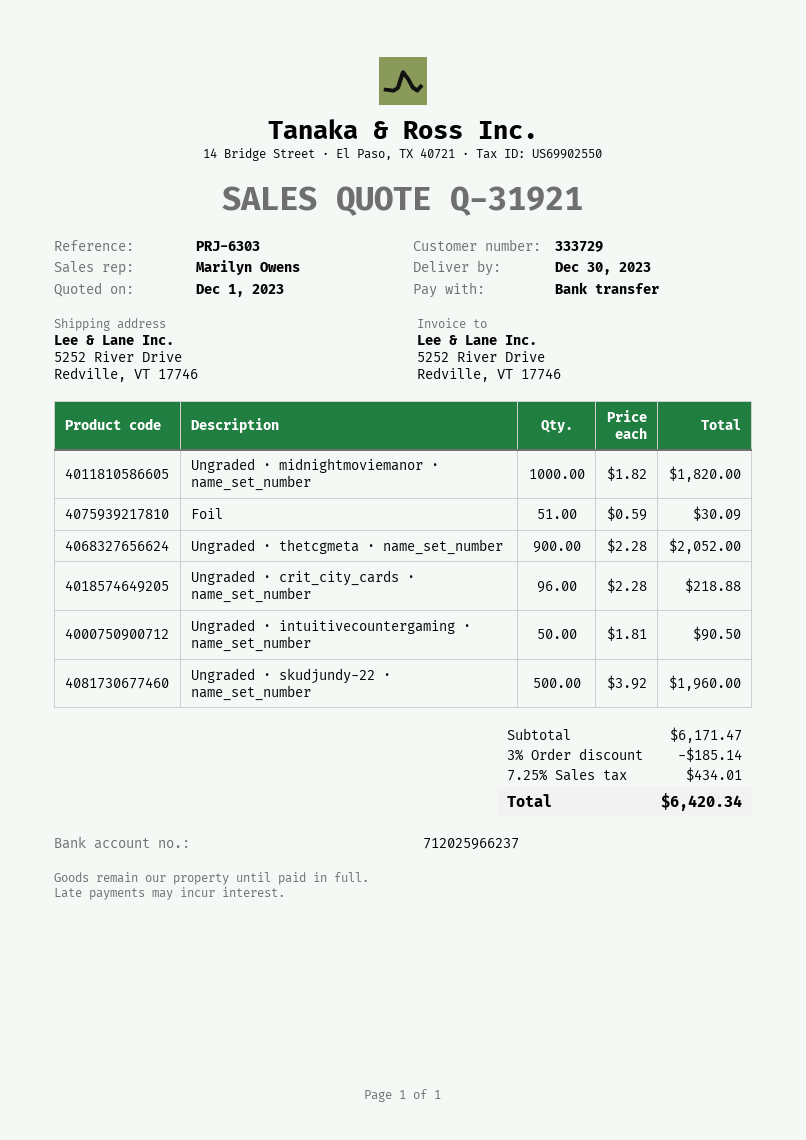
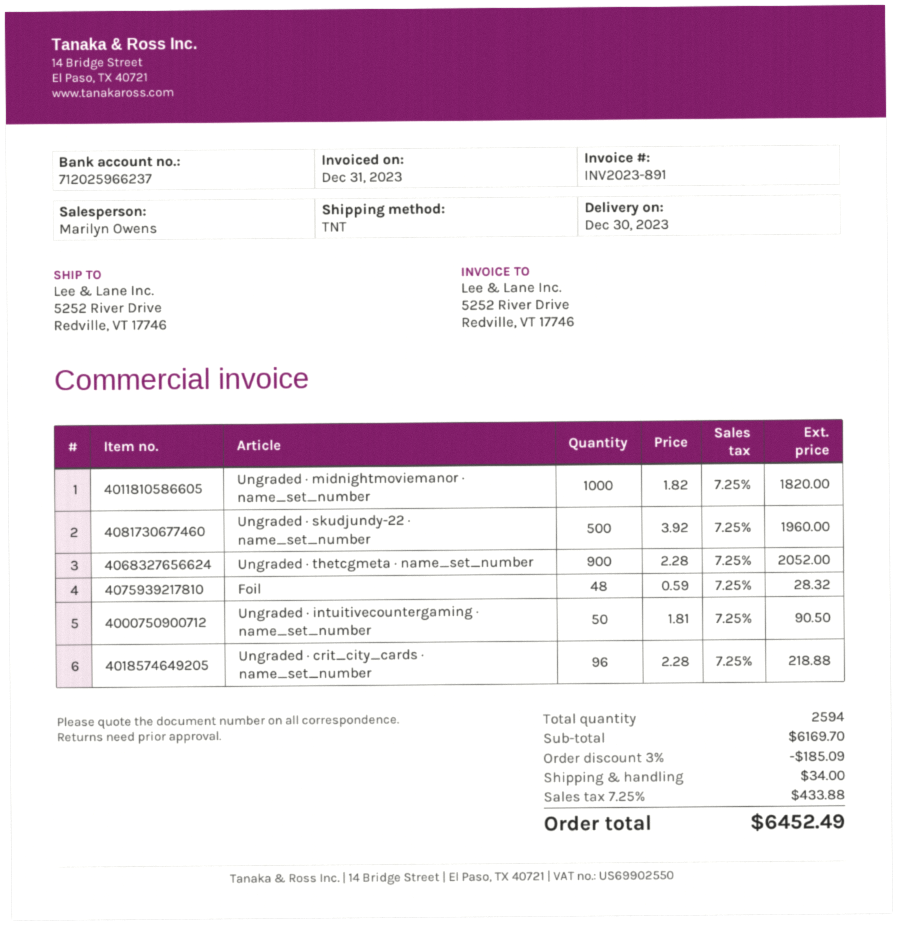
Foil: 51 x 0.59 = 30.09 -> 48 x 0.59 = 28.32
subtotal: 6171.47 -> 6169.70
discount: 3% = 185.14 -> 3% = 185.09
shipping: none -> 34.00
tax: 7.25% = 434.01 -> 7.25% = 433.88
total: 6420.34 -> 6452.49

